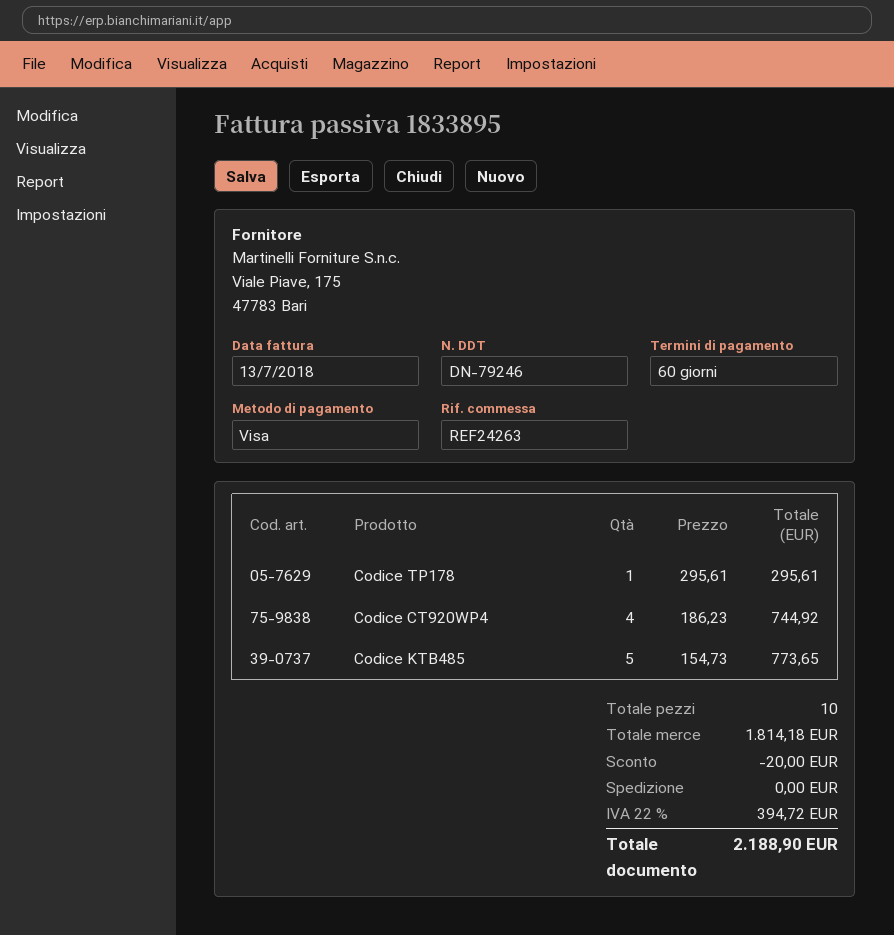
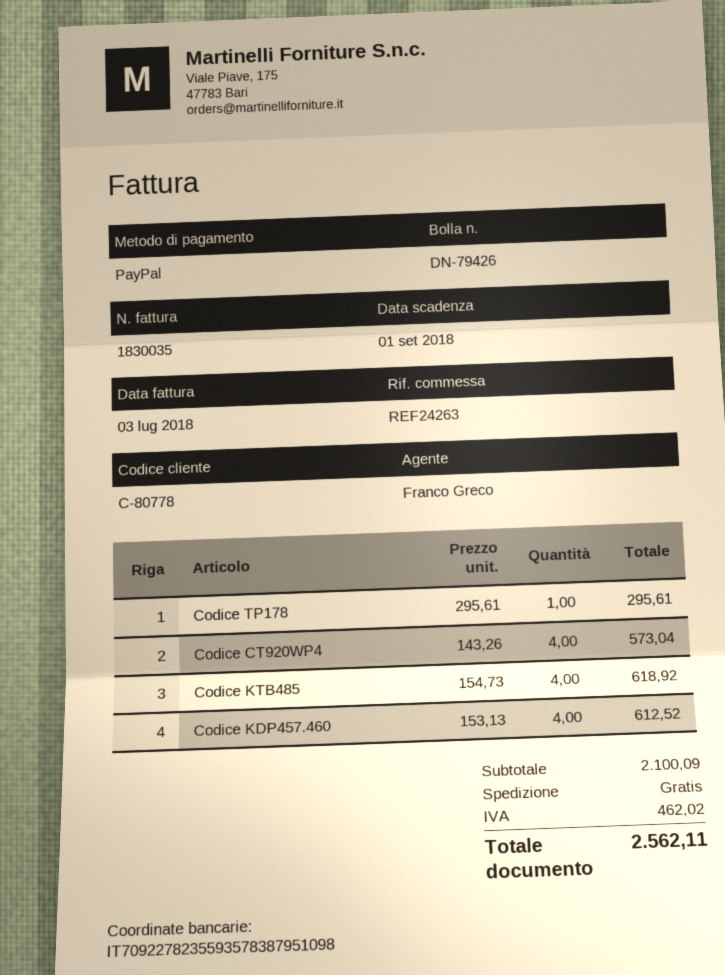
delivery note number: DN-79246 -> DN-79426
invoice number: 1833895 -> 1830035
invoice date: 2018-07-13 -> 2018-07-03
payment method: Visa -> PayPal
Codice CT920WP4: 4 x 186.23 = 744.92 -> 4 x 143.26 = 573.04
Codice KTB485: 5 x 154.73 = 773.65 -> 4 x 154.73 = 618.92
Codice KDP457.460: none -> 4 x 153.13 = 612.52
subtotal: 1814.18 -> 2100.09
discount: 20.00 -> none
tax: 394.72 -> 462.02
total: 2188.90 -> 2562.11

